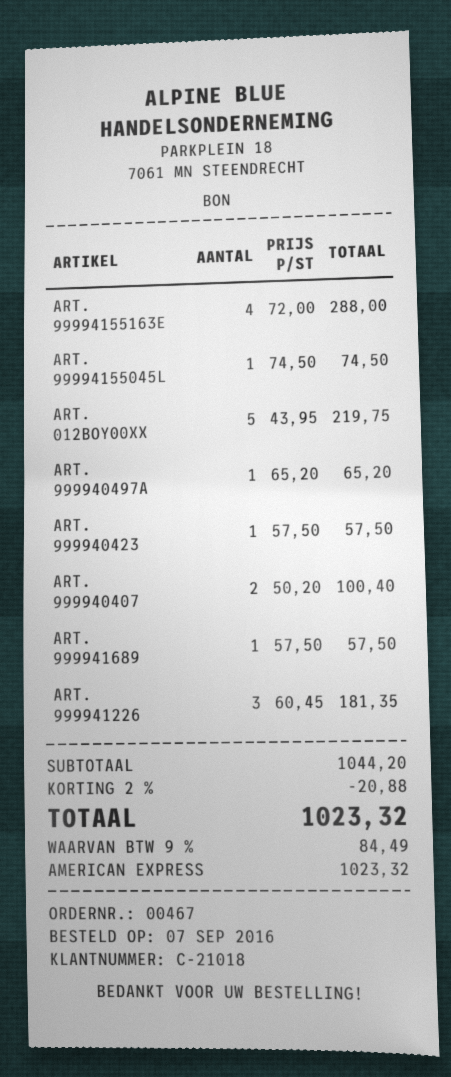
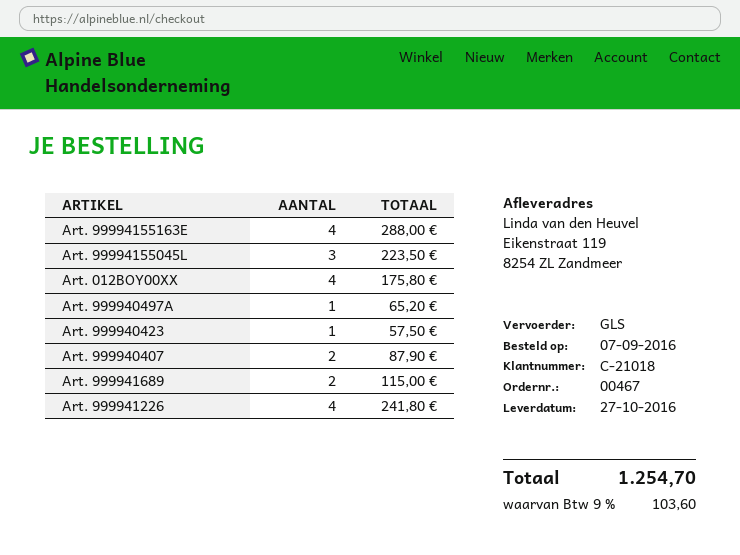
ART. 99994155045L: 1 for 74.50 -> 3 for 223.50
ART. 012BOY00XX: 5 for 219.75 -> 4 for 175.80
ART. 999940407: 2 for 100.40 -> 2 for 87.90
ART. 999941689: 1 for 57.50 -> 2 for 115.00
ART. 999941226: 3 for 181.35 -> 4 for 241.80
discount: 2% = 20.88 -> none
tax: 9% = 84.49 -> 9% = 103.60
total: 1023.32 -> 1254.70

